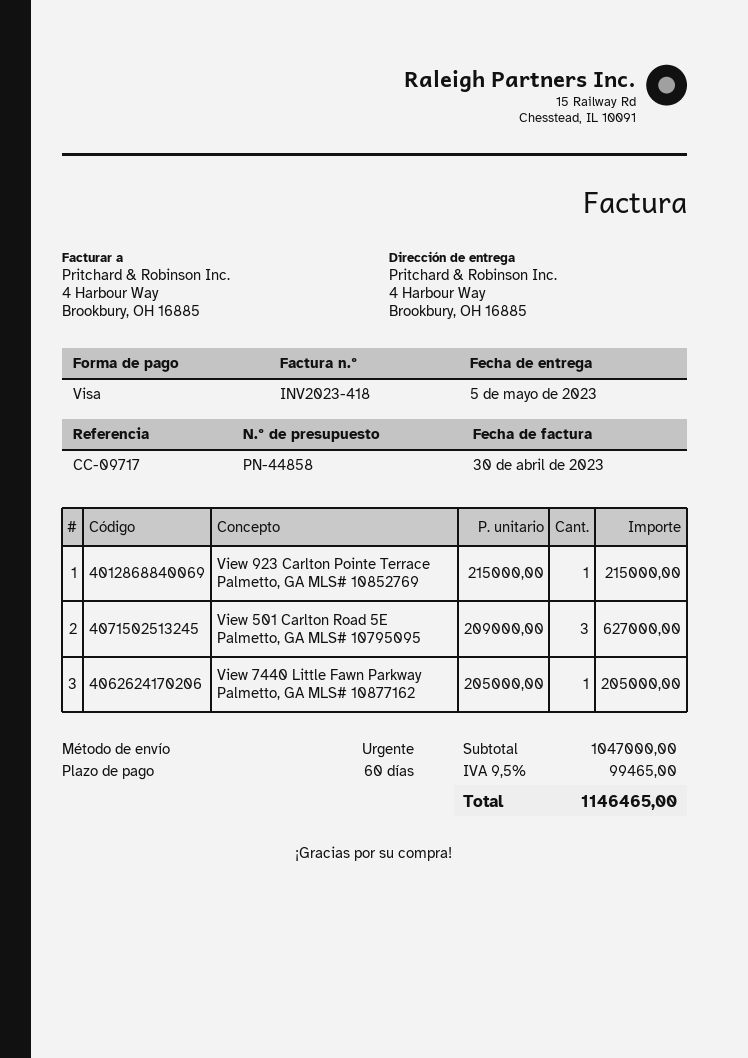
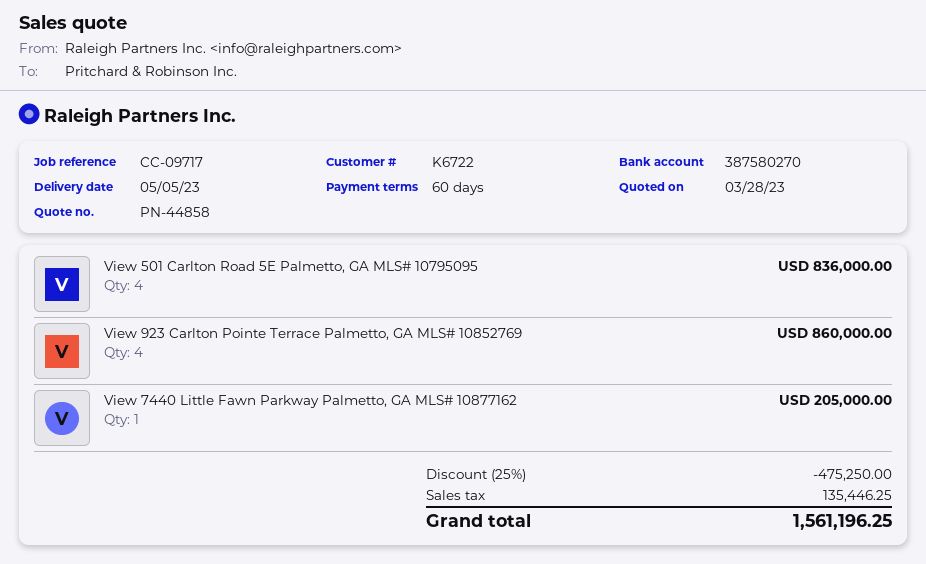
View 923 Carlton Pointe Terrace Palmetto, GA MLS# 10852769: 1 for 215000.00 -> 4 for 860000.00
View 501 Carlton Road 5E Palmetto, GA MLS# 10795095: 3 for 627000.00 -> 4 for 836000.00
discount: none -> 25% = 475250.00
tax: 99465.00 -> 135446.25
total: 1146465.00 -> 1561196.25

